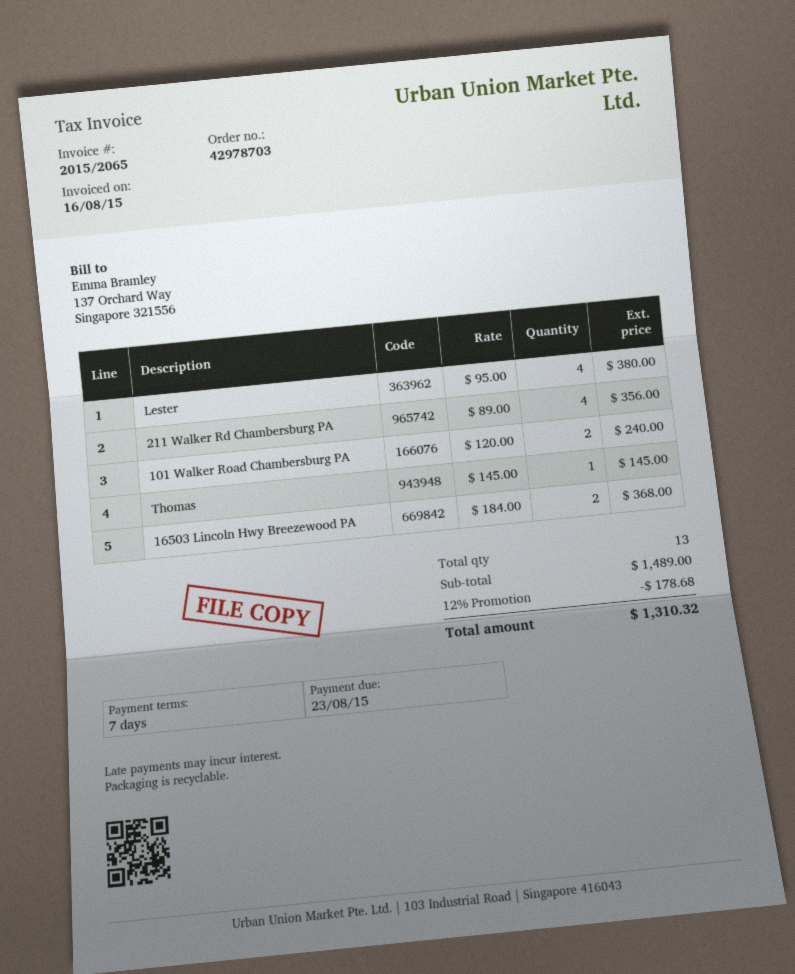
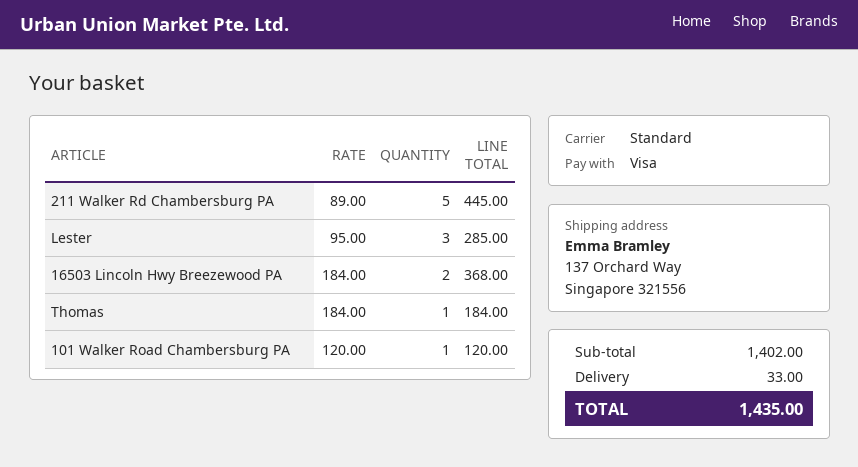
Lester: 4 x 95.00 = 380.00 -> 3 x 95.00 = 285.00
211 Walker Rd Chambersburg PA: 4 x 89.00 = 356.00 -> 5 x 89.00 = 445.00
101 Walker Road Chambersburg PA: 2 x 120.00 = 240.00 -> 1 x 120.00 = 120.00
Thomas: 1 x 145.00 = 145.00 -> 1 x 184.00 = 184.00
subtotal: 1489.00 -> 1402.00
discount: 12% = 178.68 -> none
shipping: none -> 33.00
total: 1310.32 -> 1435.00

